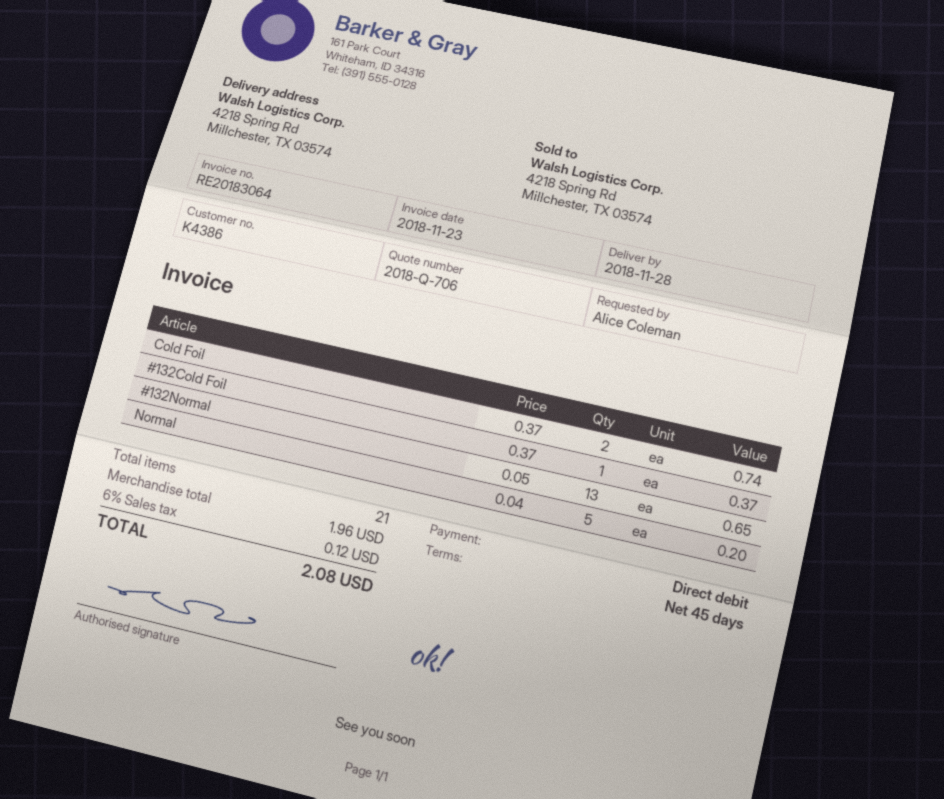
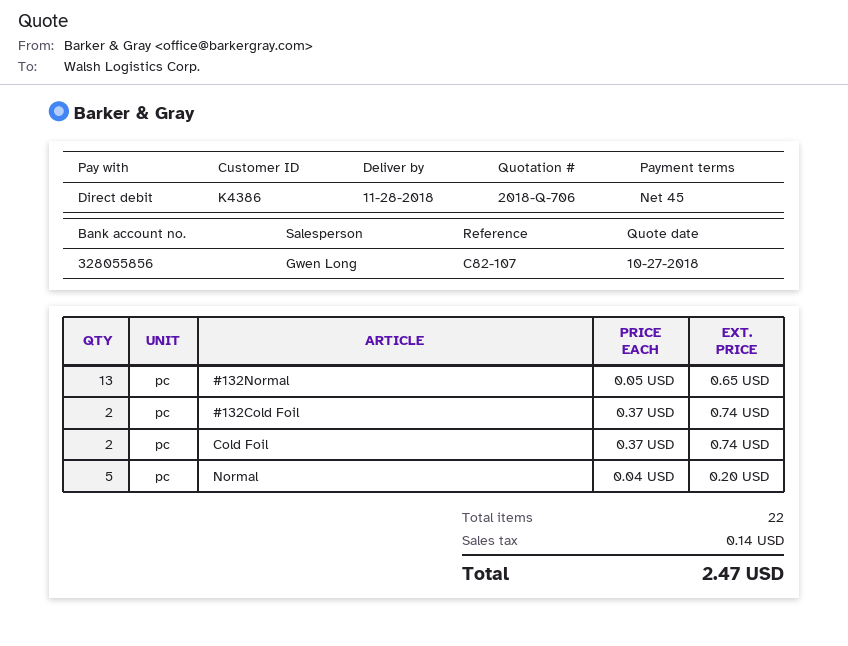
#132Cold Foil: 1 x 0.37 = 0.37 -> 2 x 0.37 = 0.74
total quantity: 21 -> 22
tax: 0.12 -> 0.14
total: 2.08 -> 2.47

